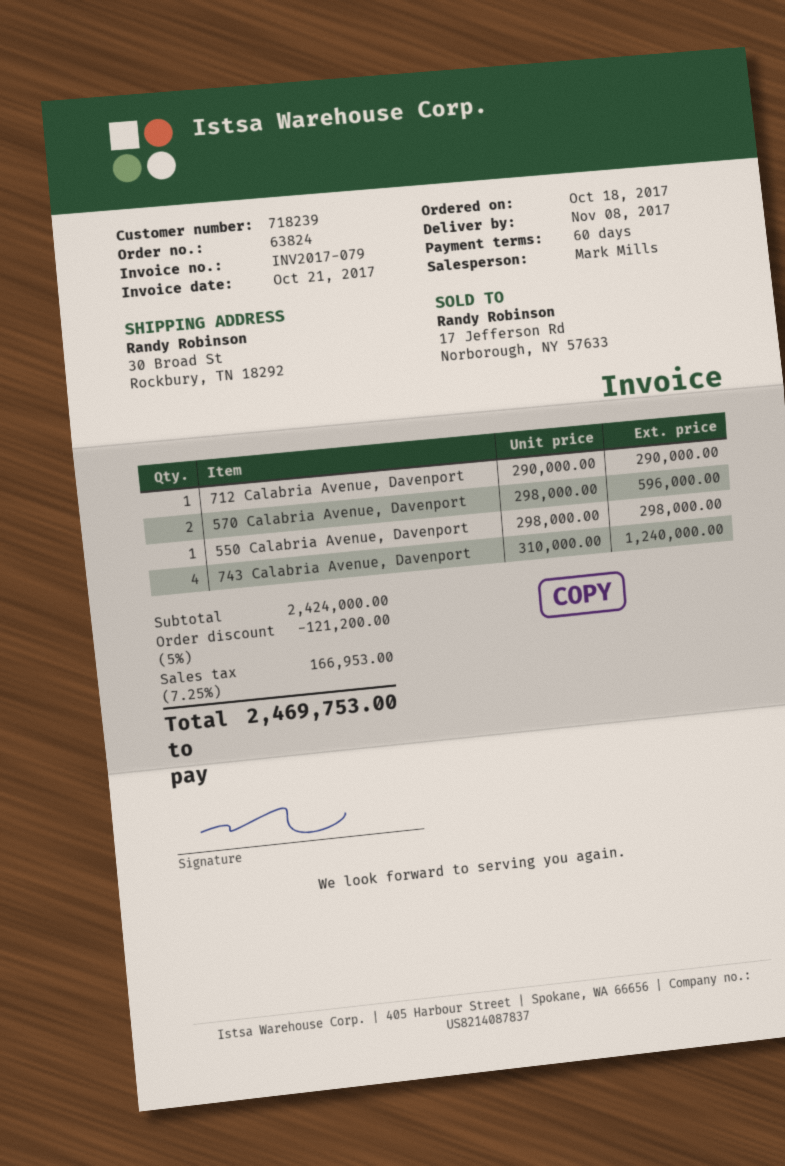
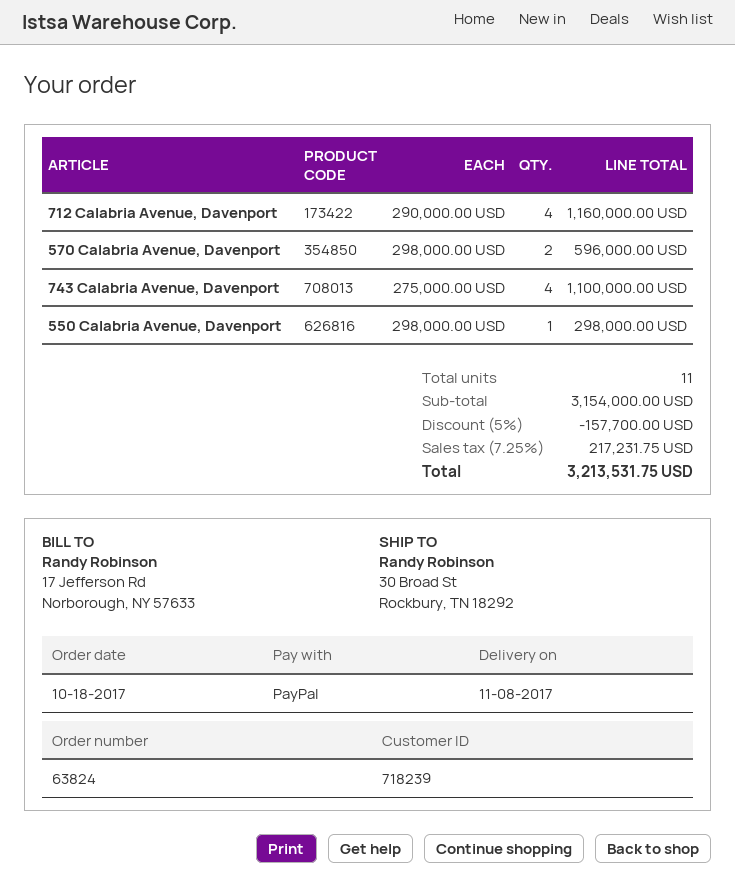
712 Calabria Avenue, Davenport: 1 x 290000.00 = 290000.00 -> 4 x 290000.00 = 1160000.00
743 Calabria Avenue, Davenport: 4 x 310000.00 = 1240000.00 -> 4 x 275000.00 = 1100000.00
subtotal: 2424000.00 -> 3154000.00
discount: 5% = 121200.00 -> 5% = 157700.00
tax: 7.25% = 166953.00 -> 7.25% = 217231.75
total: 2469753.00 -> 3213531.75

